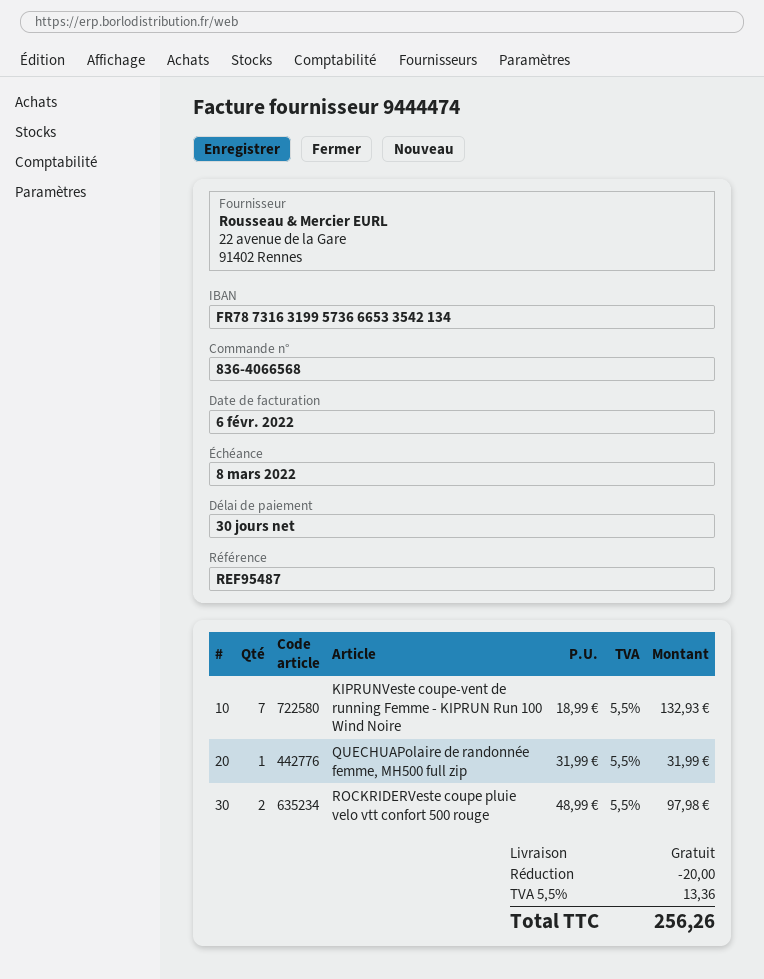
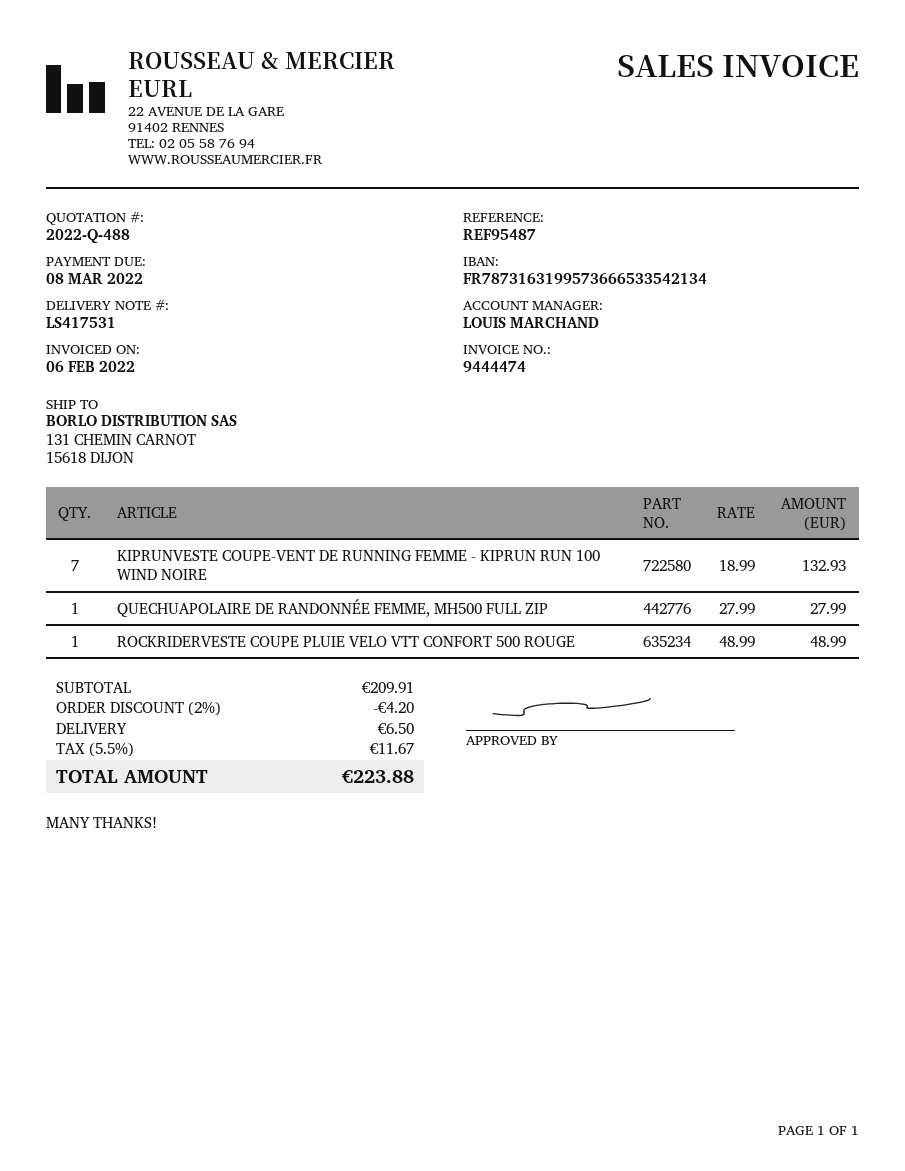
QUECHUAPolaire de randonnée femme, MH500 full zip: 1 x 31.99 = 31.99 -> 1 x 27.99 = 27.99
ROCKRIDERVeste coupe pluie velo vtt confort 500 rouge: 2 x 48.99 = 97.98 -> 1 x 48.99 = 48.99
discount: 20.00 -> 4.20
shipping: 0.00 -> 6.50
tax: 5.5% = 13.36 -> 5.5% = 11.67
total: 256.26 -> 223.88

